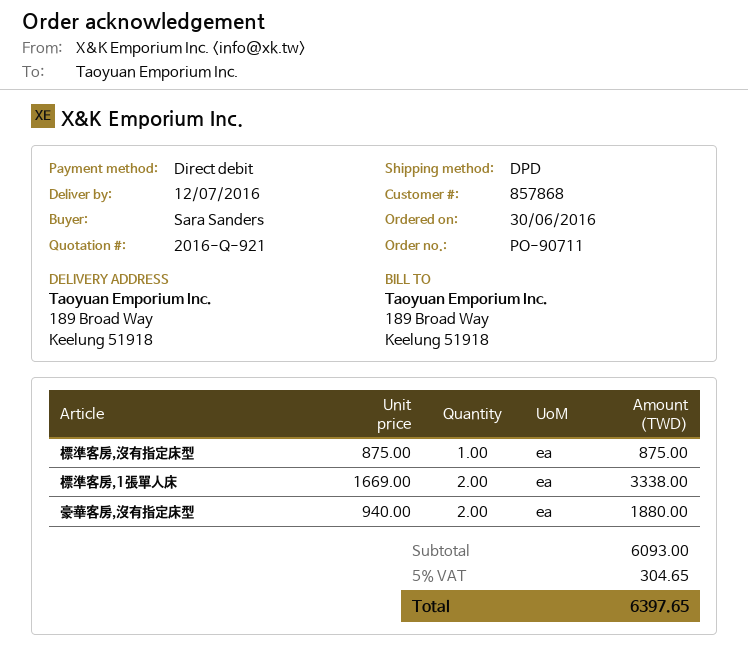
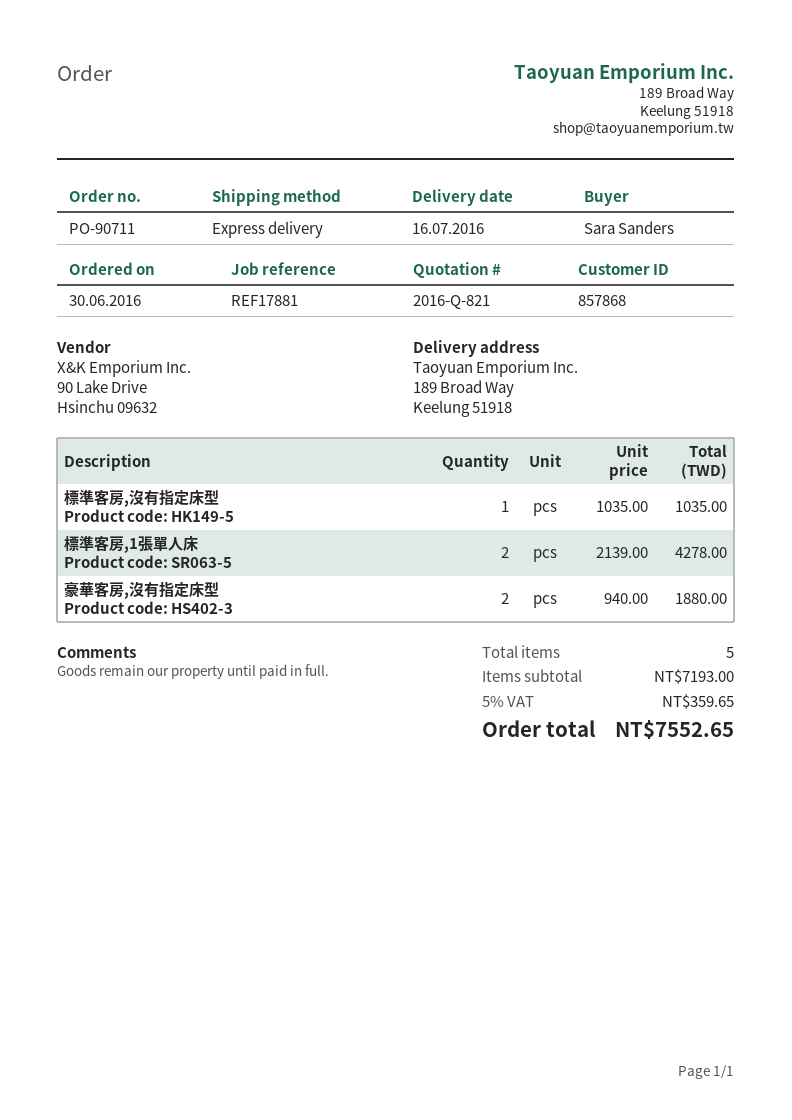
quote number: 2016-Q-921 -> 2016-Q-821
delivery date: 2016-07-12 -> 2016-07-16
shipping method: DPD -> express
標準客房,沒有指定床型: 1 x 875.00 = 875.00 -> 1 x 1035.00 = 1035.00
標準客房,1張單人床: 2 x 1669.00 = 3338.00 -> 2 x 2139.00 = 4278.00
subtotal: 6093.00 -> 7193.00
tax: 5% = 304.65 -> 5% = 359.65
total: 6397.65 -> 7552.65

